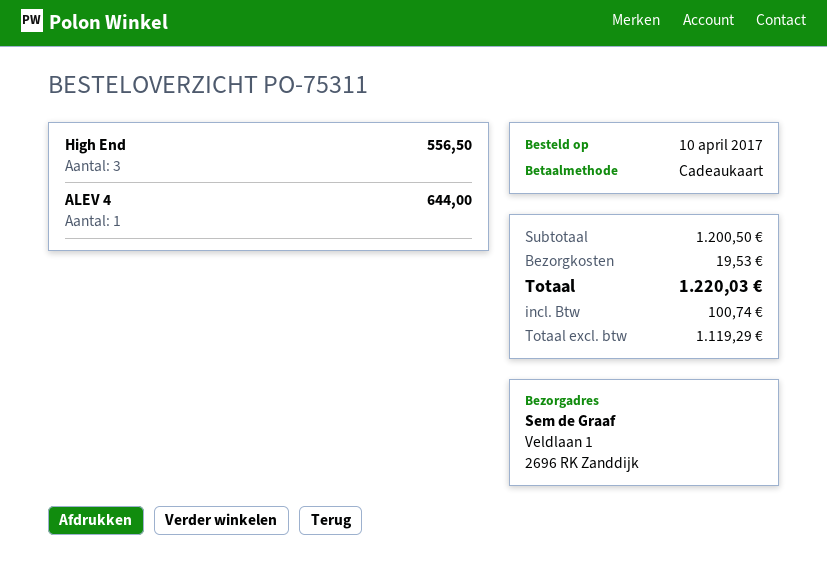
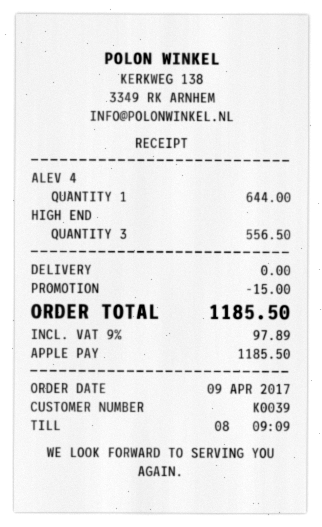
order date: 2017-04-10 -> 2017-04-09
payment method: gift card -> Apple Pay
discount: none -> 15.00
shipping: 19.53 -> 0.00
tax: 100.74 -> 97.89
total: 1220.03 -> 1185.50

